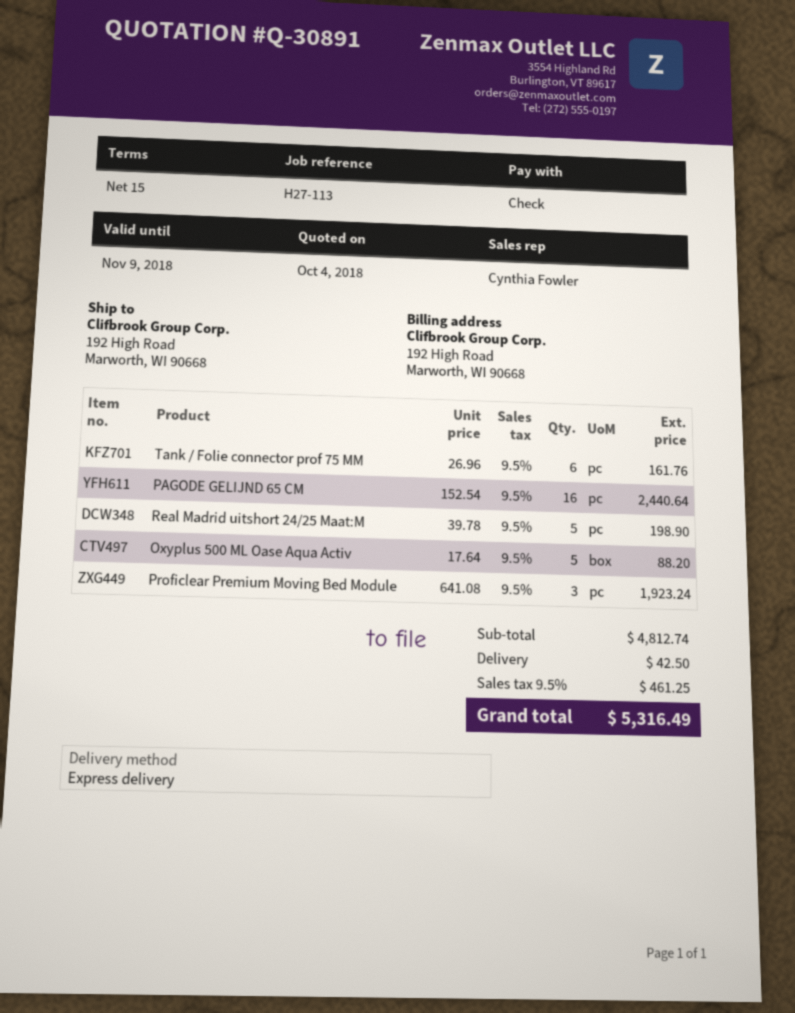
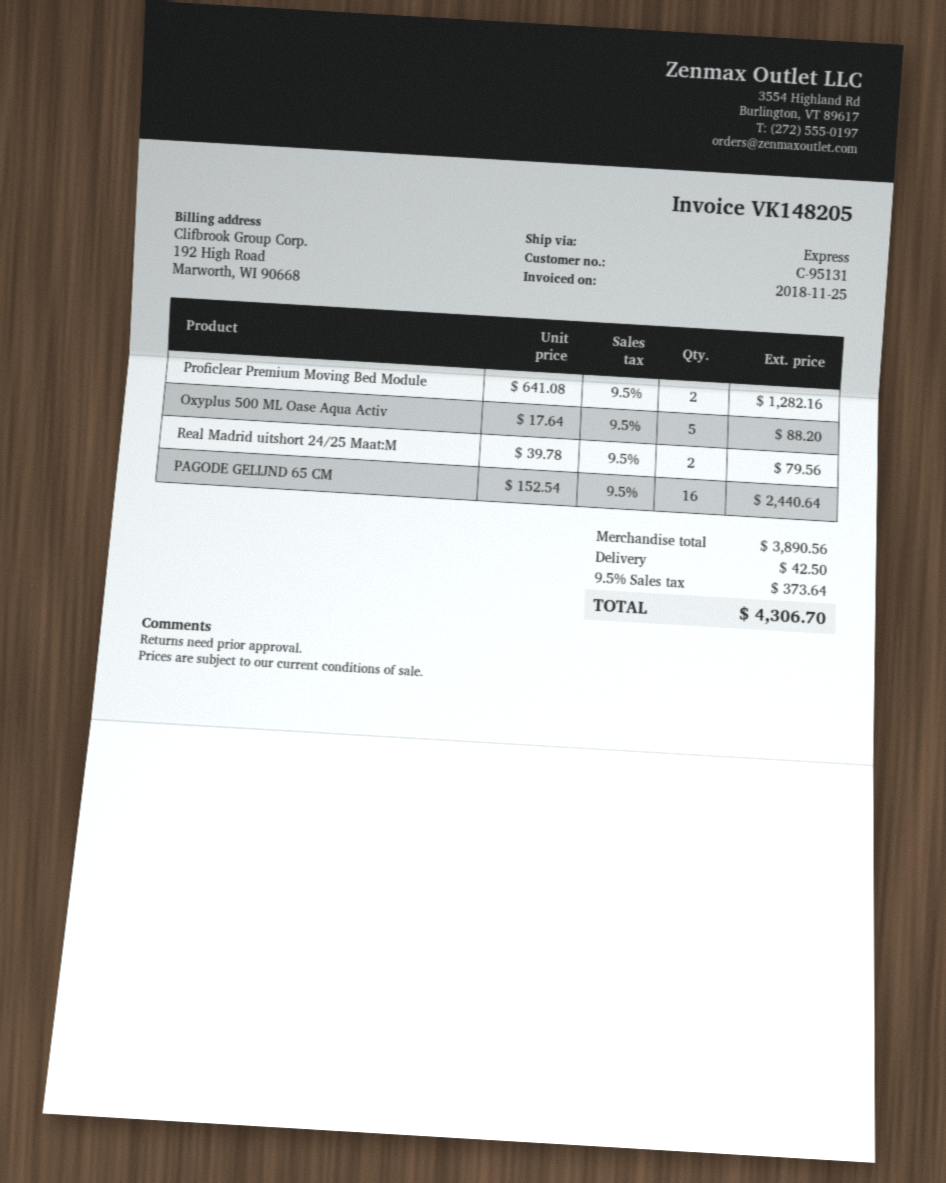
Tank / Folie connector prof 75 MM: 6 x 26.96 = 161.76 -> none
Real Madrid uitshort 24/25 Maat:M: 5 x 39.78 = 198.90 -> 2 x 39.78 = 79.56
Proficlear Premium Moving Bed Module: 3 x 641.08 = 1923.24 -> 2 x 641.08 = 1282.16
subtotal: 4812.74 -> 3890.56
tax: 9.5% = 461.25 -> 9.5% = 373.64
total: 5316.49 -> 4306.70

